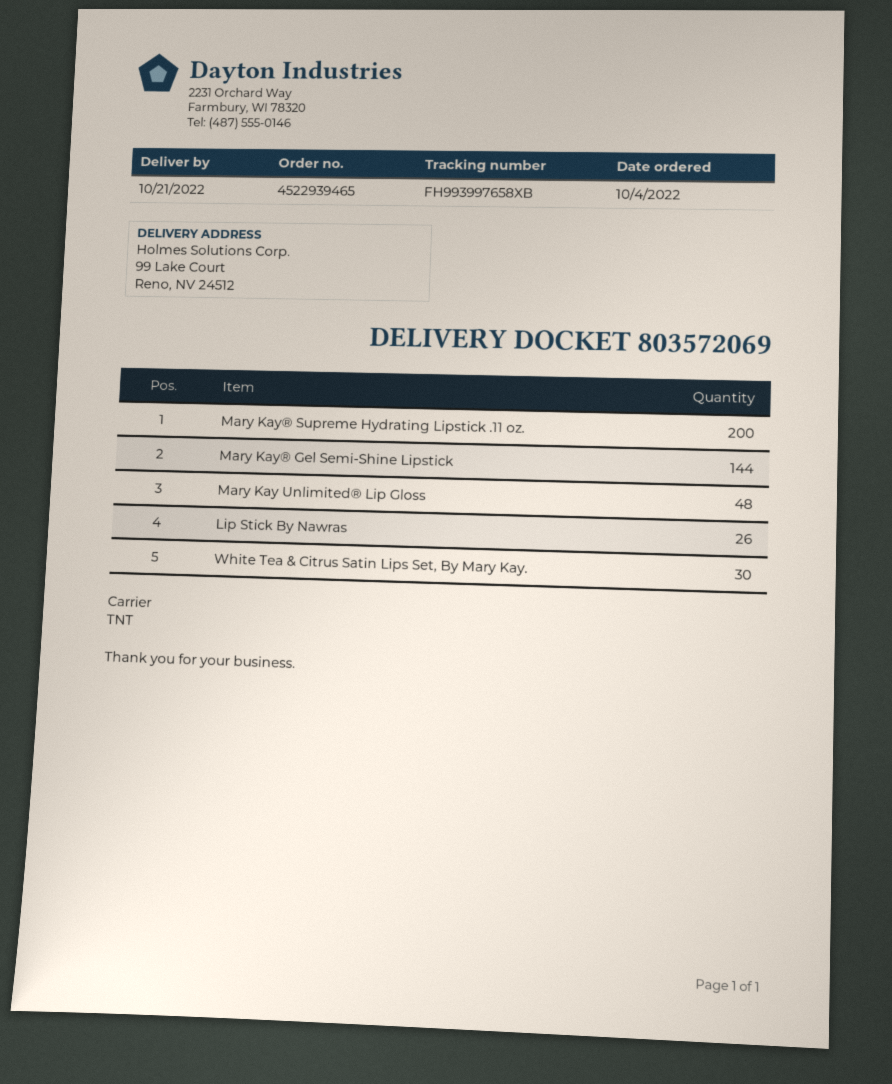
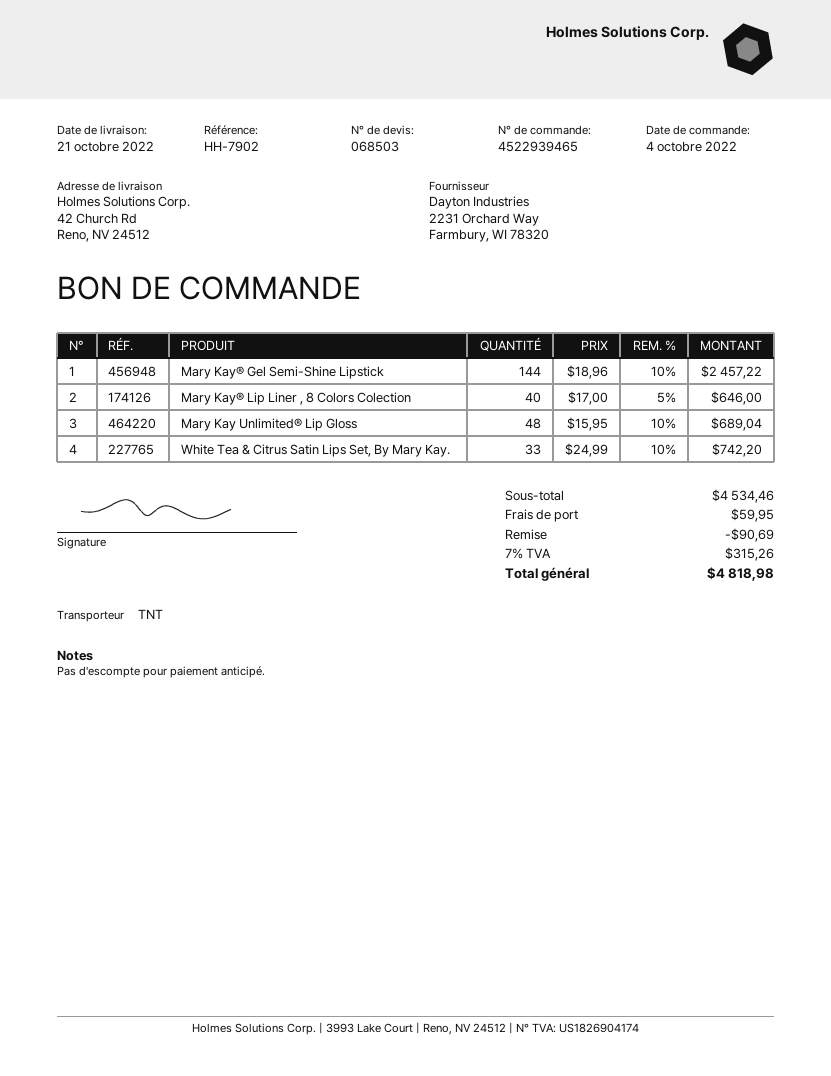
ship to: 99 Lake Court, Reno, NV 24512 -> 42 Church Rd, Reno, NV 24512
Mary Kay® Supreme Hydrating Lipstick .11 oz.: 200 -> none
Lip Stick By Nawras: 26 -> none
White Tea & Citrus Satin Lips Set, By Mary Kay.: 30 -> 33
Mary Kay® Lip Liner , 8 Colors Colection: none -> 40

